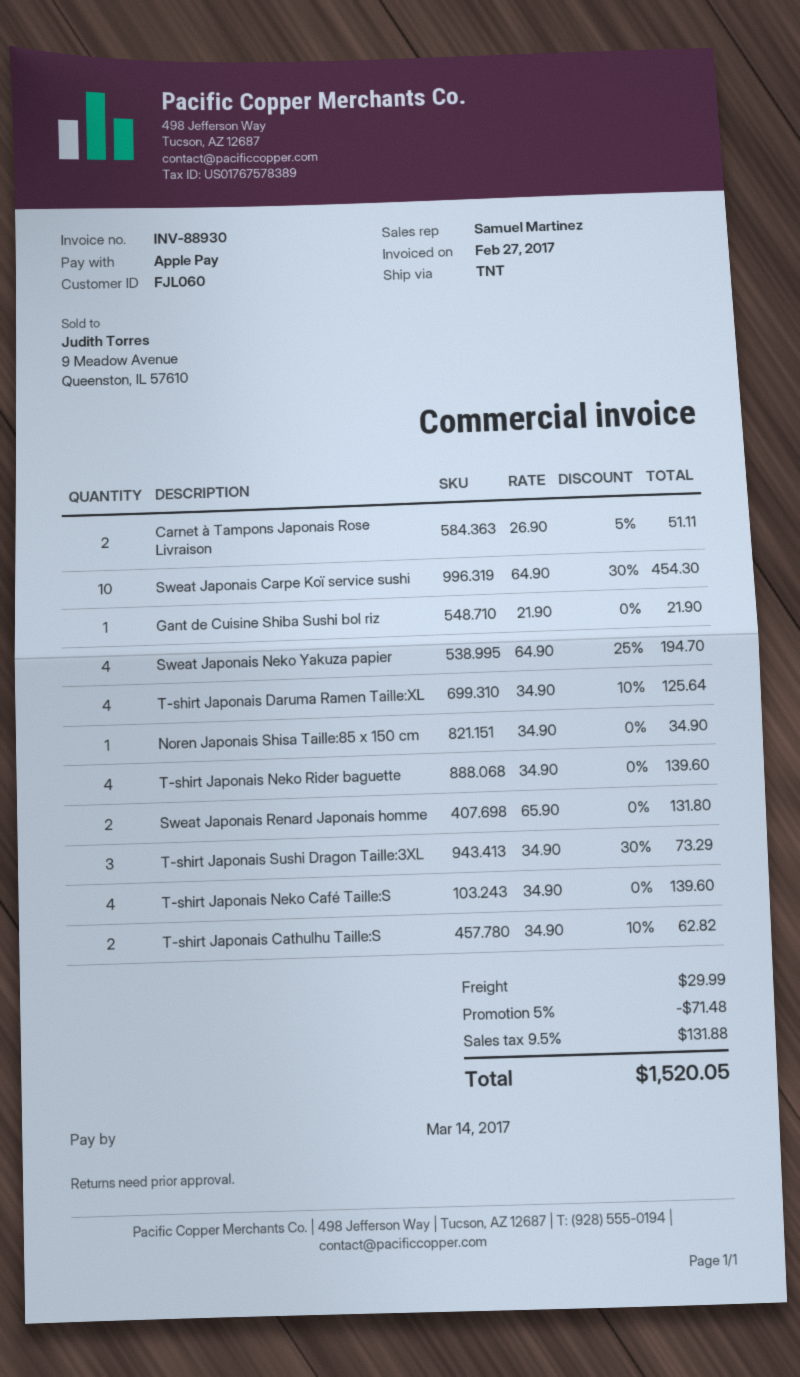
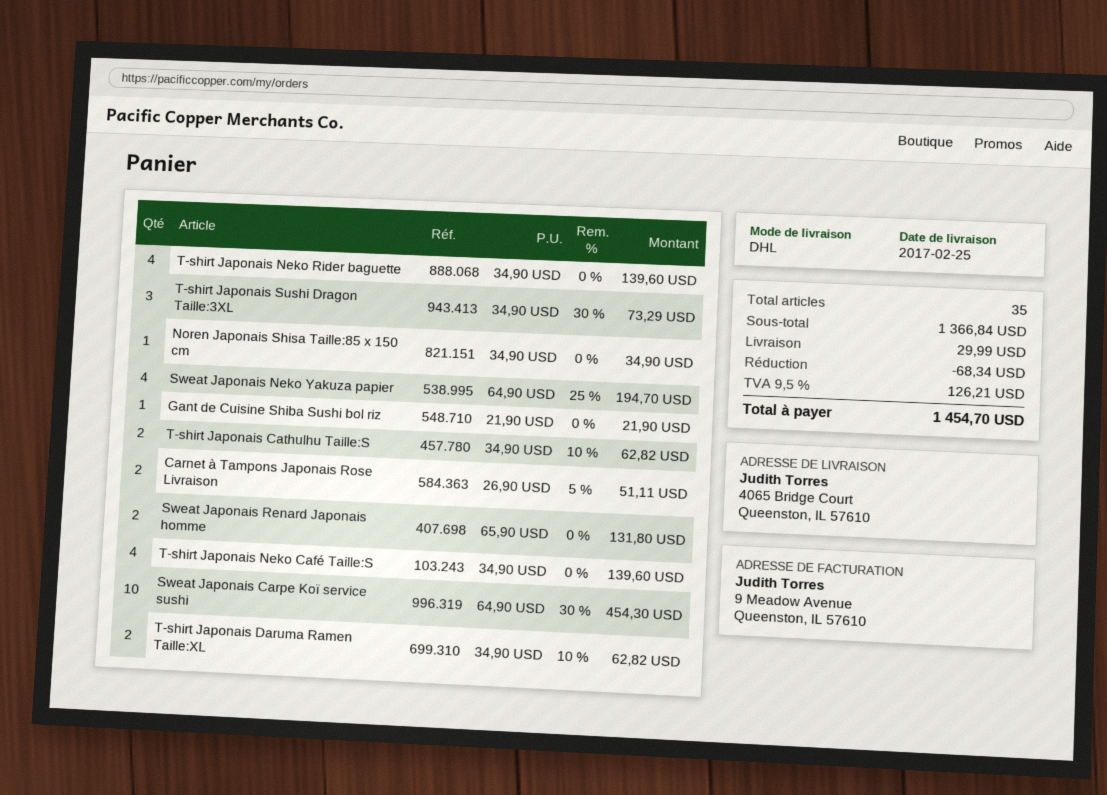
shipping method: TNT -> DHL
T-shirt Japonais Daruma Ramen Taille:XL: 4 x 34.90 - 10% = 125.64 -> 2 x 34.90 - 10% = 62.82
discount: 71.48 -> 68.34
tax: 9.5% = 131.88 -> 9.5% = 126.21
total: 1520.05 -> 1454.70

